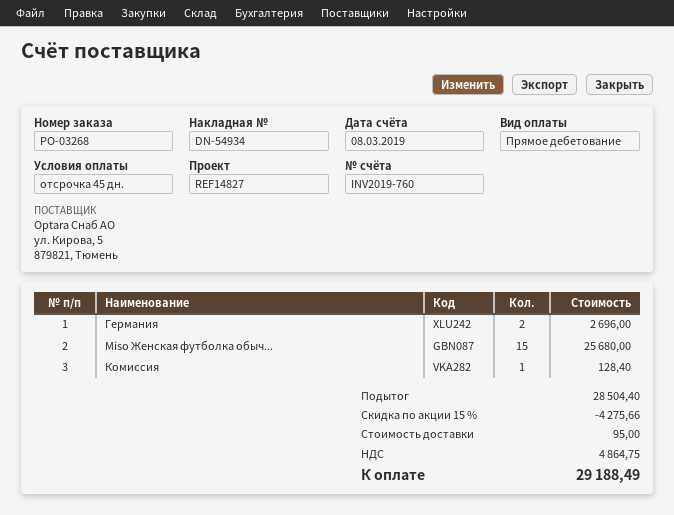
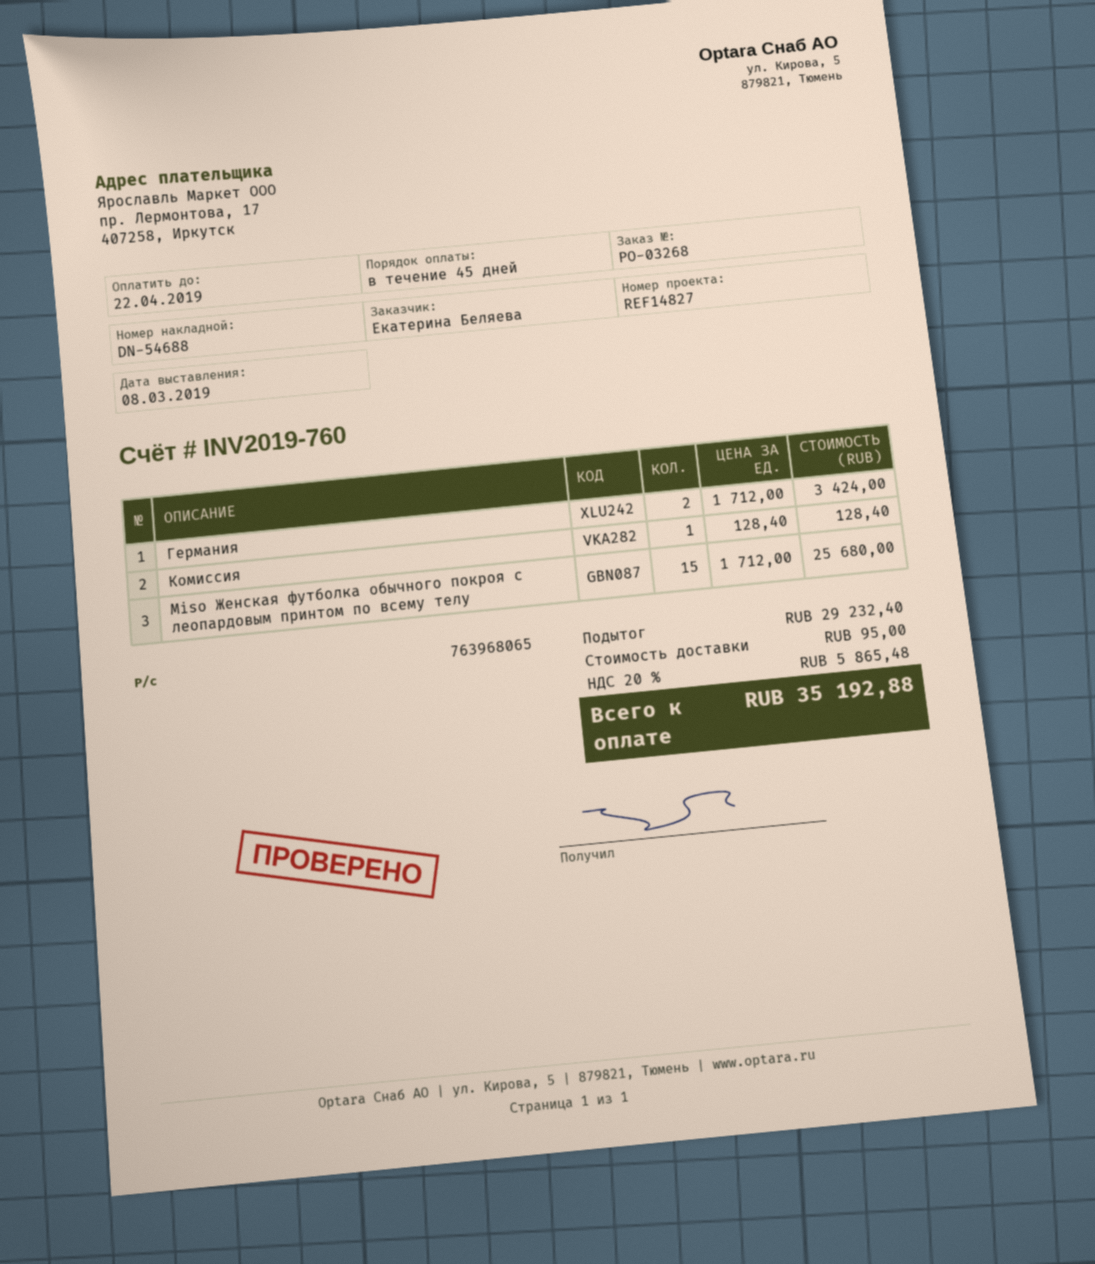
delivery note number: DN-54934 -> DN-54688
Германия: 2 for 2696.00 -> 2 for 3424.00
subtotal: 28504.40 -> 29232.40
discount: 15% = 4275.66 -> none
tax: 4864.75 -> 5865.48
total: 29188.49 -> 35192.88

